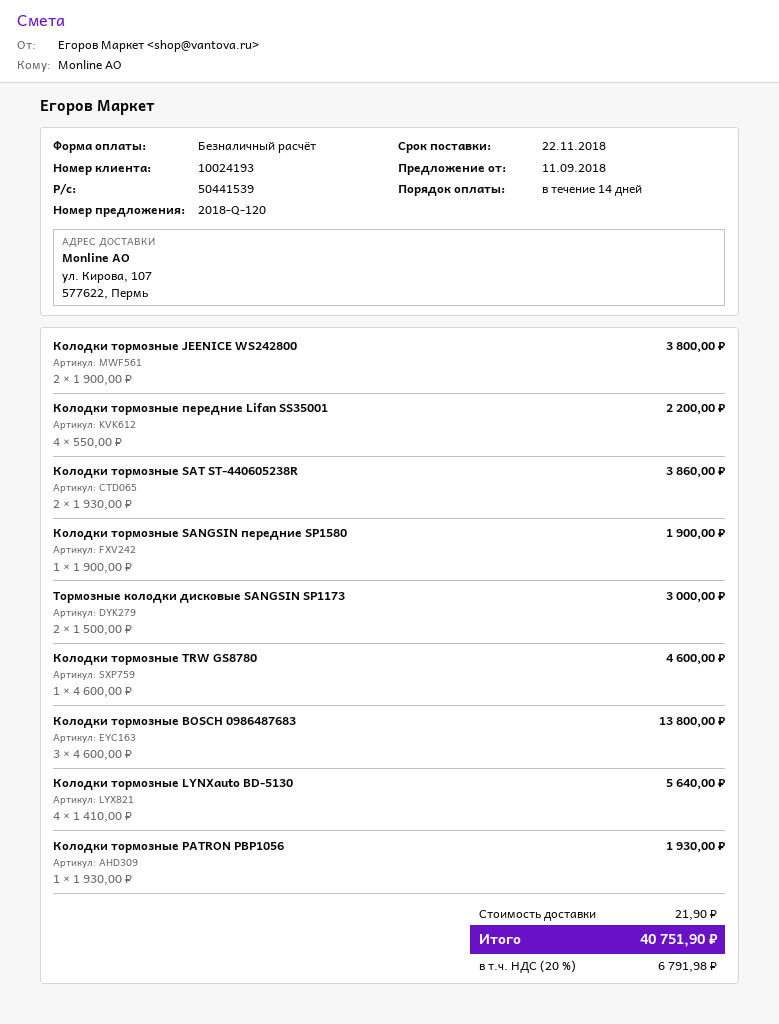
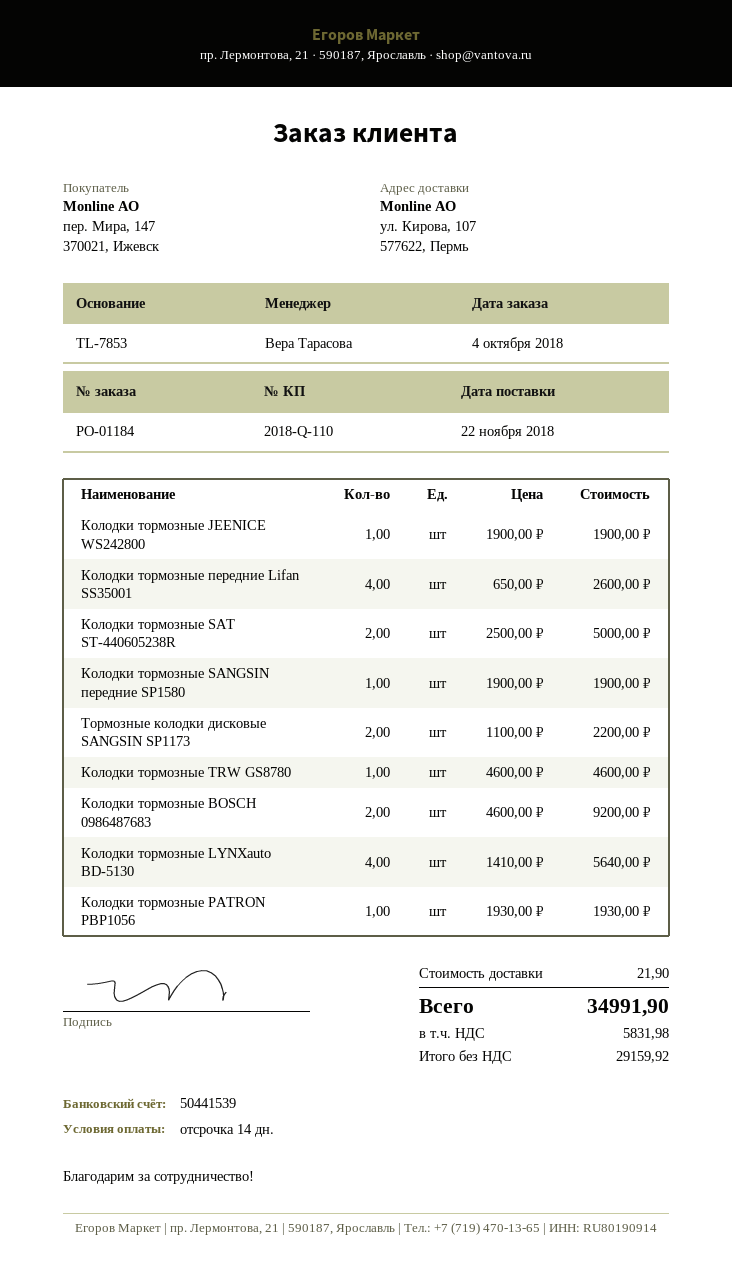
quote number: 2018-Q-120 -> 2018-Q-110
Колодки тормозные JEENICE WS242800: 2 x 1900.00 = 3800.00 -> 1 x 1900.00 = 1900.00
Колодки тормозные передние Lifan SS35001: 4 x 550.00 = 2200.00 -> 4 x 650.00 = 2600.00
Колодки тормозные SAT ST-440605238R: 2 x 1930.00 = 3860.00 -> 2 x 2500.00 = 5000.00
Тормозные колодки дисковые SANGSIN SP1173: 2 x 1500.00 = 3000.00 -> 2 x 1100.00 = 2200.00
Колодки тормозные BOSCH 0986487683: 3 x 4600.00 = 13800.00 -> 2 x 4600.00 = 9200.00
tax: 6791.98 -> 5831.98
total: 40751.90 -> 34991.90

